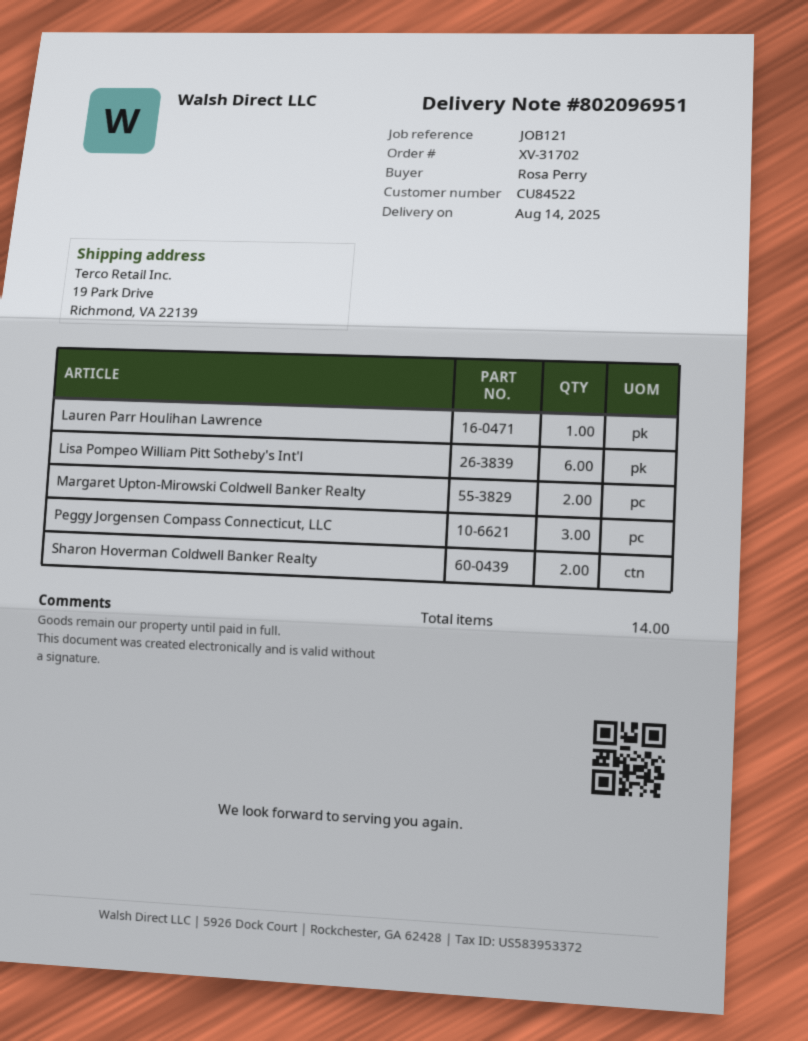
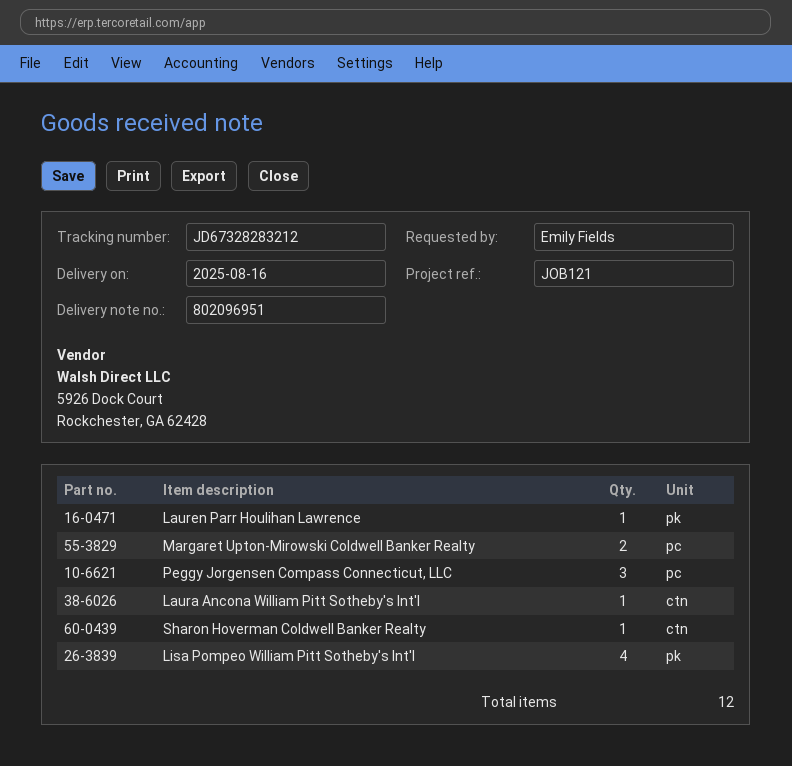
delivery date: 2025-08-14 -> 2025-08-16
ordered by: Rosa Perry -> Emily Fields
Lisa Pompeo William Pitt Sotheby's Int'l: 6 -> 4
Sharon Hoverman Coldwell Banker Realty: 2 -> 1
Laura Ancona William Pitt Sotheby's Int'l: none -> 1
total quantity: 14 -> 12

